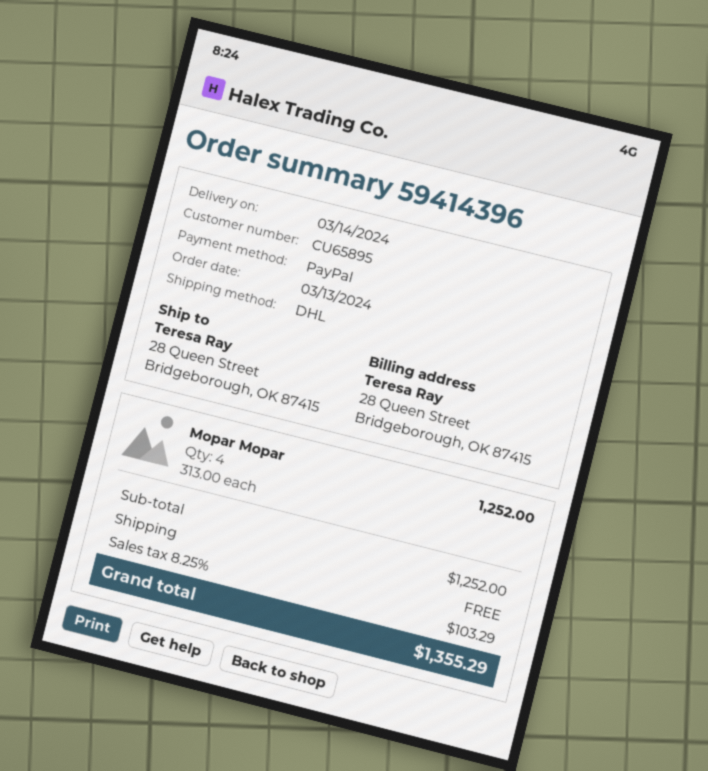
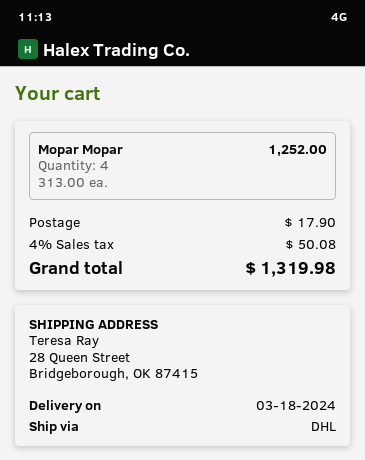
delivery date: 2024-03-14 -> 2024-03-18
shipping: 0.00 -> 17.90
tax: 8.25% = 103.29 -> 4% = 50.08
total: 1355.29 -> 1319.98

